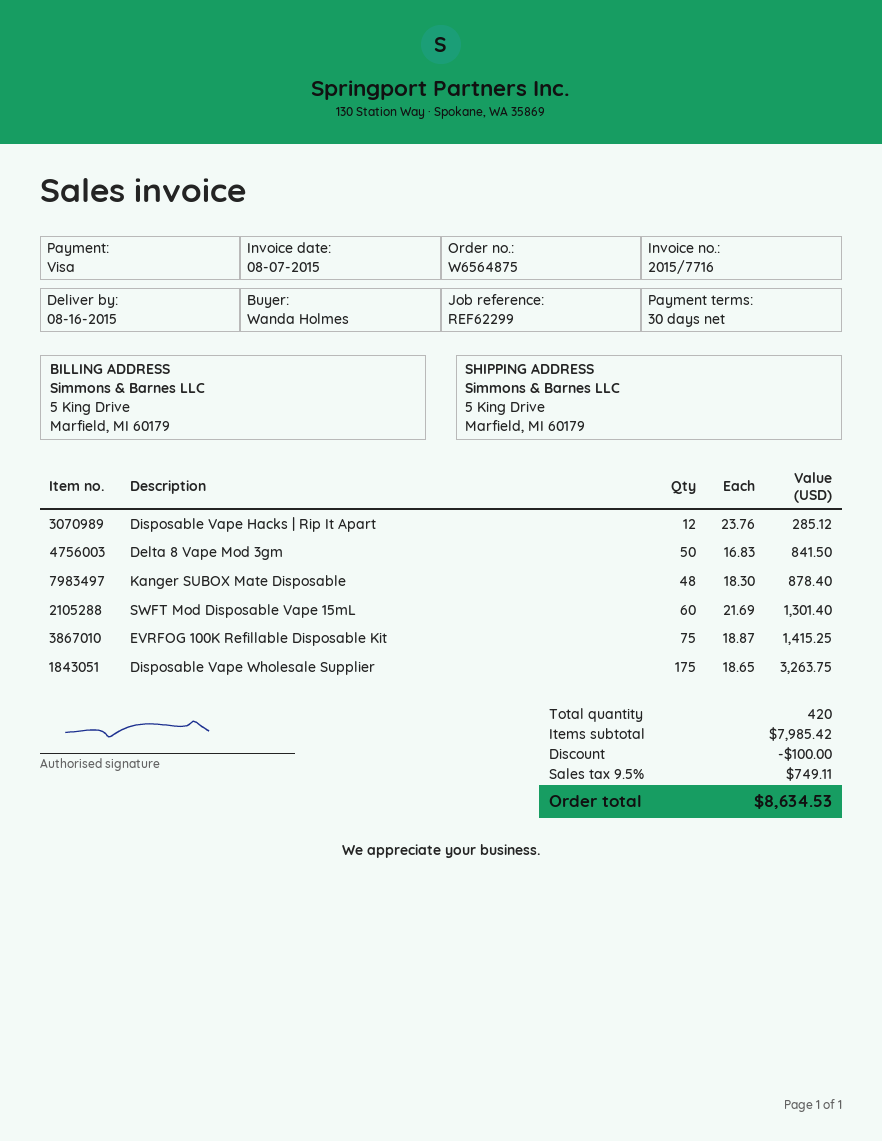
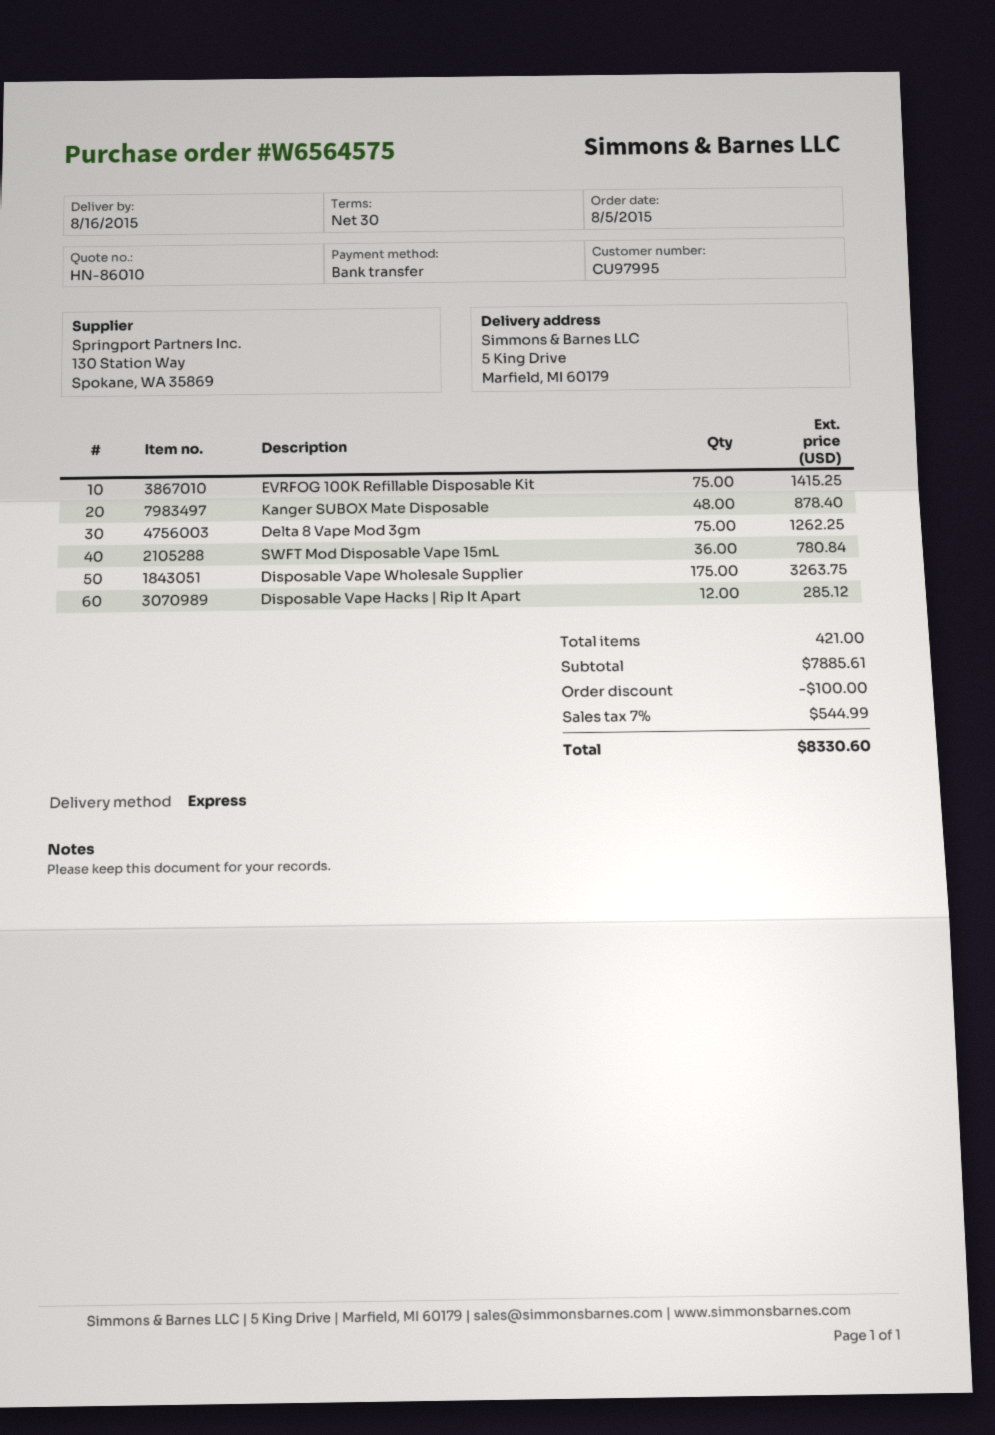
order number: W6564875 -> W6564575
payment method: Visa -> bank transfer
Delta 8 Vape Mod 3gm: 50 for 841.50 -> 75 for 1262.25
SWFT Mod Disposable Vape 15mL: 60 for 1301.40 -> 36 for 780.84
total quantity: 420 -> 421
subtotal: 7985.42 -> 7885.61
tax: 9.5% = 749.11 -> 7% = 544.99
total: 8634.53 -> 8330.60

